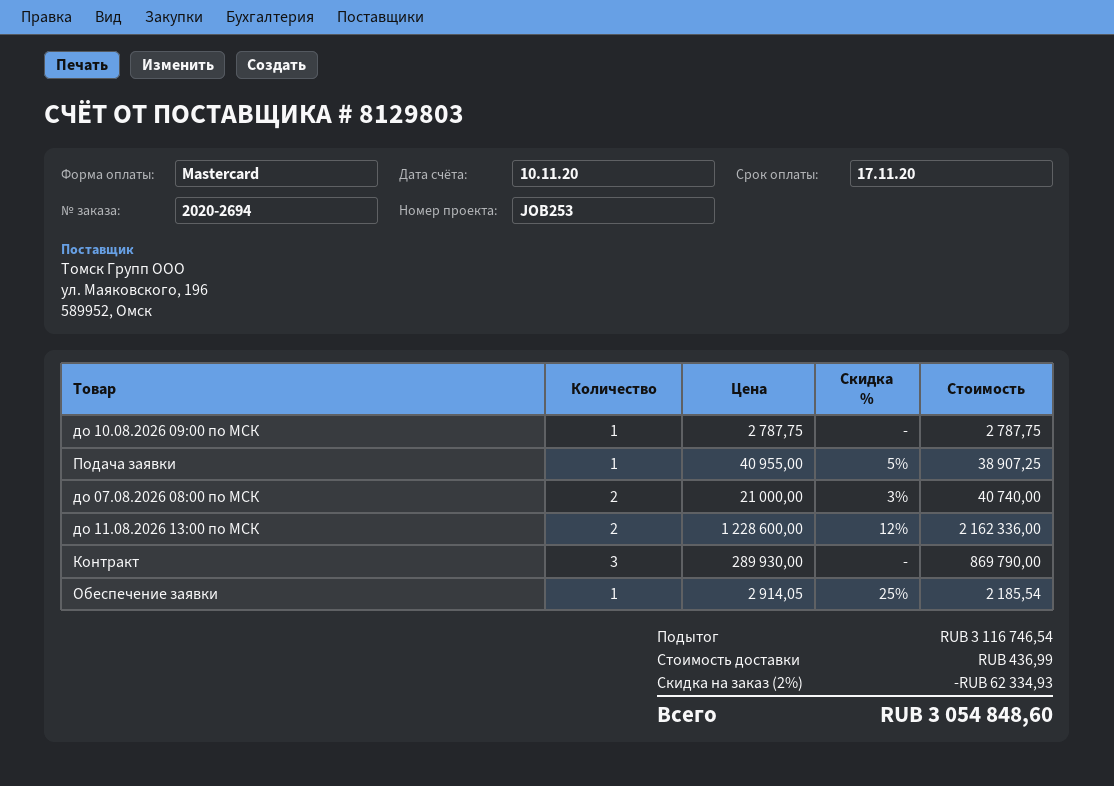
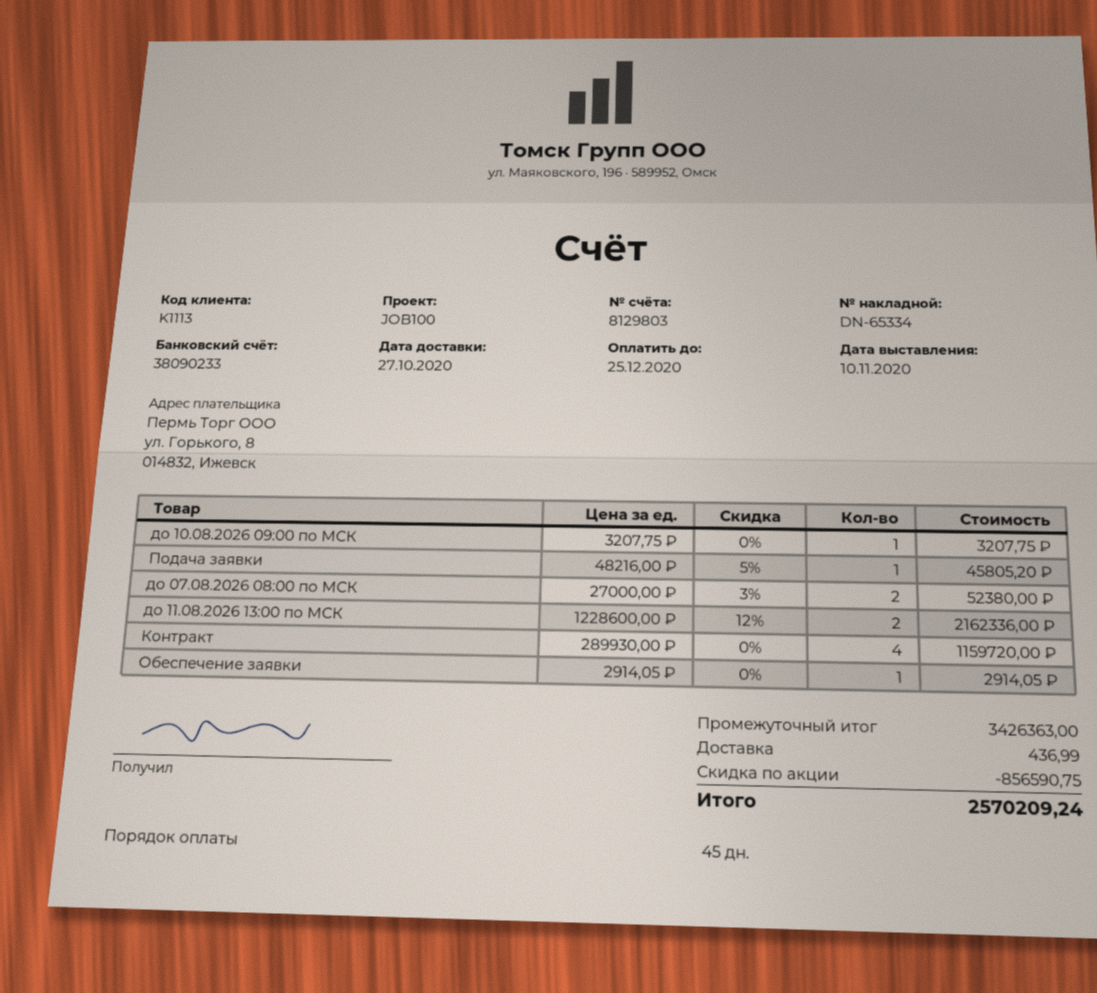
due date: 2020-11-17 -> 2020-12-25
reference: JOB253 -> JOB100
до 10.08.2026 09:00 по МСК: 1 x 2787.75 = 2787.75 -> 1 x 3207.75 = 3207.75
Подача заявки: 1 x 40955.00 - 5% = 38907.25 -> 1 x 48216.00 - 5% = 45805.20
до 07.08.2026 08:00 по МСК: 2 x 21000.00 - 3% = 40740.00 -> 2 x 27000.00 - 3% = 52380.00
Контракт: 3 x 289930.00 = 869790.00 -> 4 x 289930.00 = 1159720.00
Обеспечение заявки: 1 x 2914.05 - 25% = 2185.54 -> 1 x 2914.05 = 2914.05
subtotal: 3116746.54 -> 3426363.00
discount: 62334.93 -> 856590.75
total: 3054848.60 -> 2570209.24

